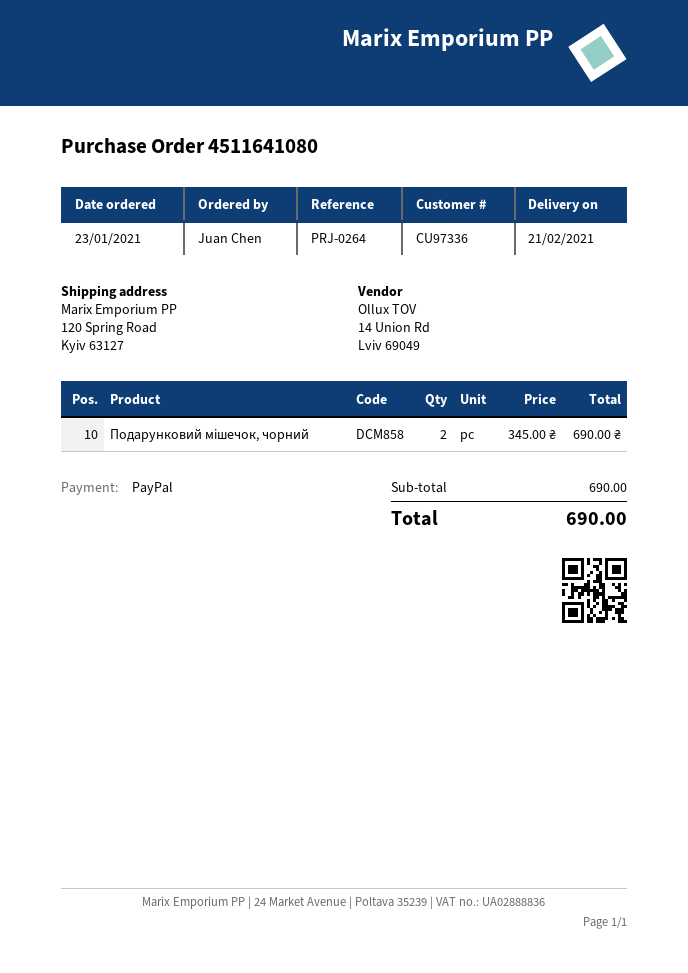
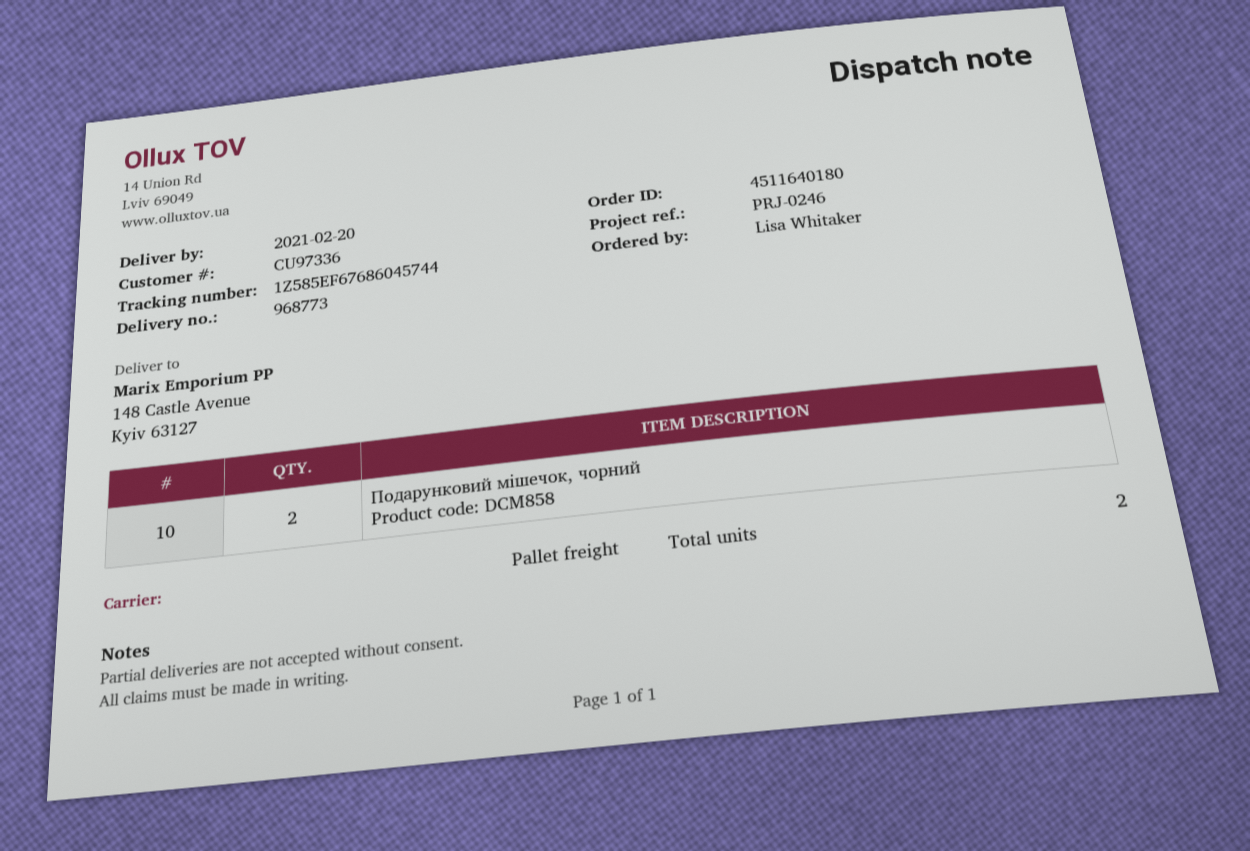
order number: 4511641080 -> 4511640180
delivery date: 2021-02-21 -> 2021-02-20
reference: PRJ-0264 -> PRJ-0246
ordered by: Juan Chen -> Lisa Whitaker
ship to: 120 Spring Road, Kyiv 63127 -> 148 Castle Avenue, Kyiv 63127

